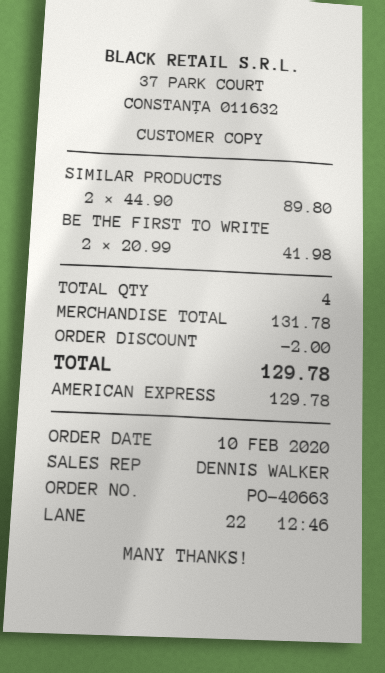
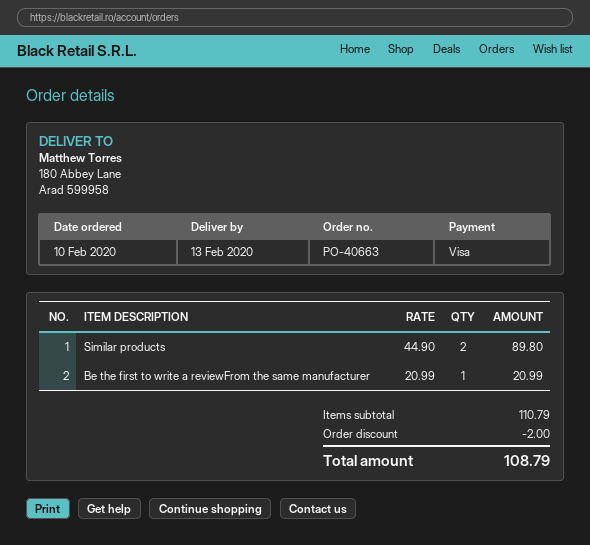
payment method: American Express -> Visa
BE THE FIRST TO WRITE: 2 x 20.99 = 41.98 -> 1 x 20.99 = 20.99
subtotal: 131.78 -> 110.79
total: 129.78 -> 108.79

